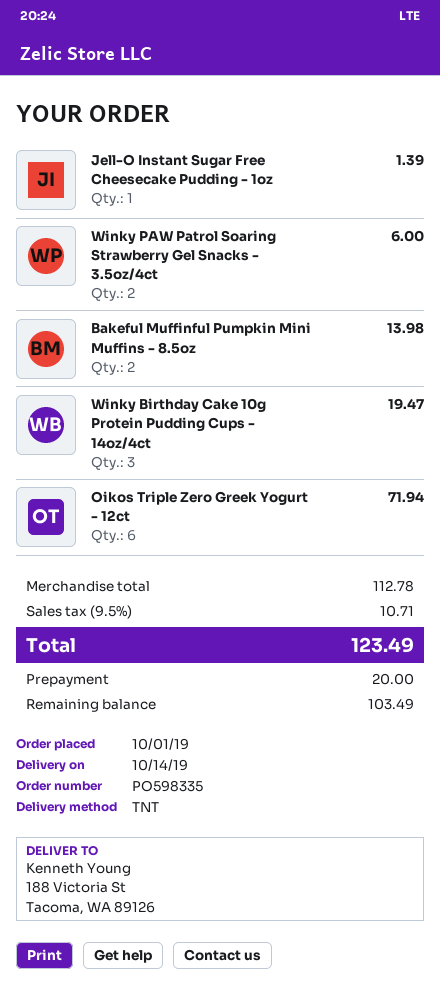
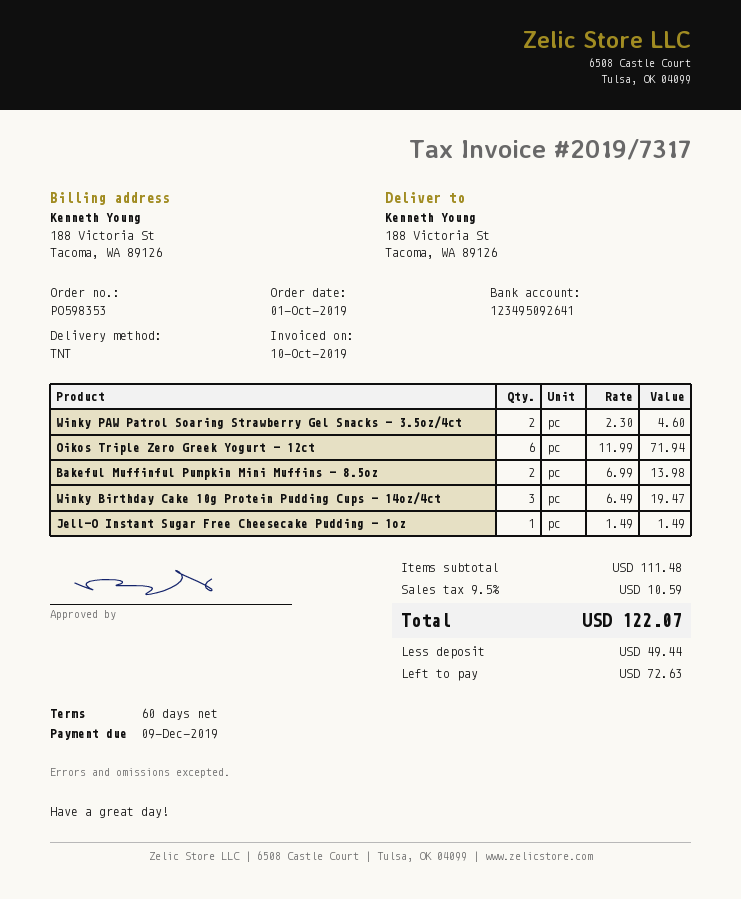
order number: PO598335 -> PO598353
Jell-O Instant Sugar Free Cheesecake Pudding - 1oz: 1 for 1.39 -> 1 for 1.49
Winky PAW Patrol Soaring Strawberry Gel Snacks - 3.5oz/4ct: 2 for 6.00 -> 2 for 4.60
subtotal: 112.78 -> 111.48
tax: 9.5% = 10.71 -> 9.5% = 10.59
total: 123.49 -> 122.07
deposit: 20.00 -> 49.44
balance: 103.49 -> 72.63

